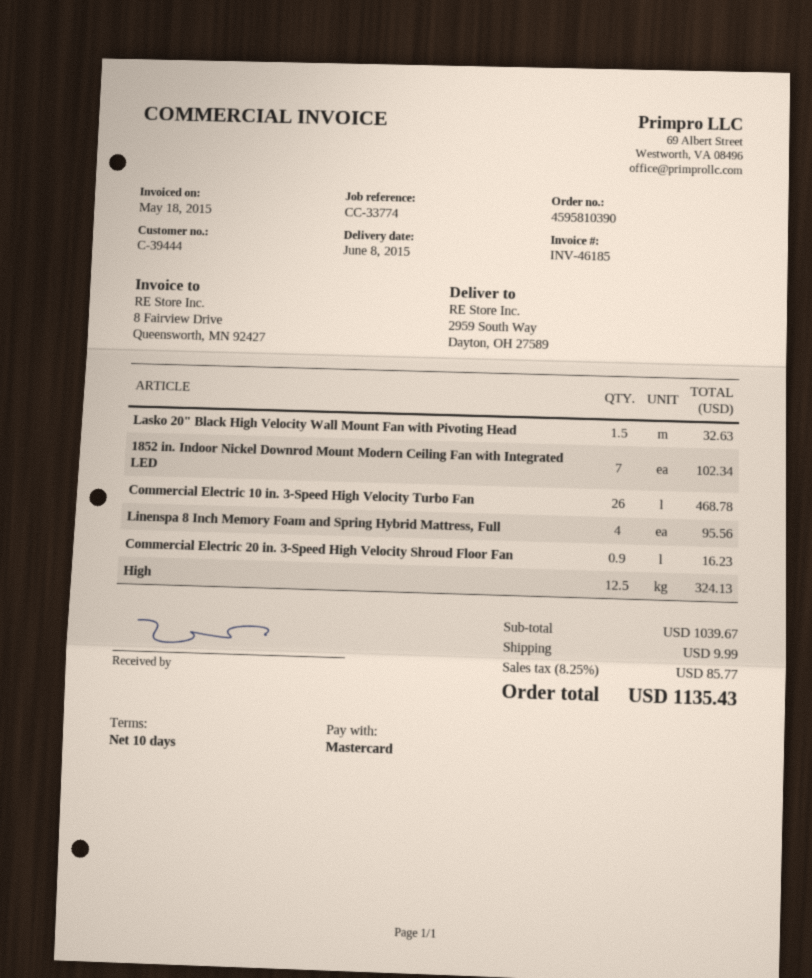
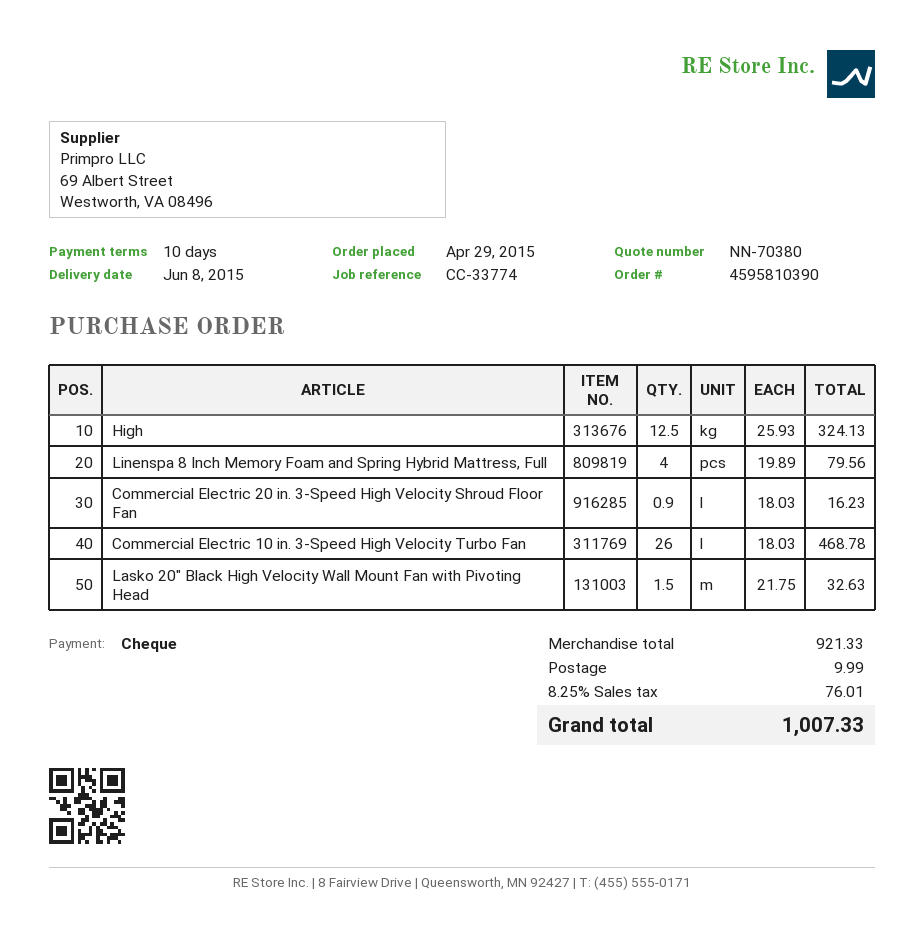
payment method: Mastercard -> cheque
1852 in. Indoor Nickel Downrod Mount Modern Ceiling Fan with Integrated LED: 7 for 102.34 -> none
Linenspa 8 Inch Memory Foam and Spring Hybrid Mattress, Full: 4 for 95.56 -> 4 for 79.56
subtotal: 1039.67 -> 921.33
tax: 8.25% = 85.77 -> 8.25% = 76.01
total: 1135.43 -> 1007.33

